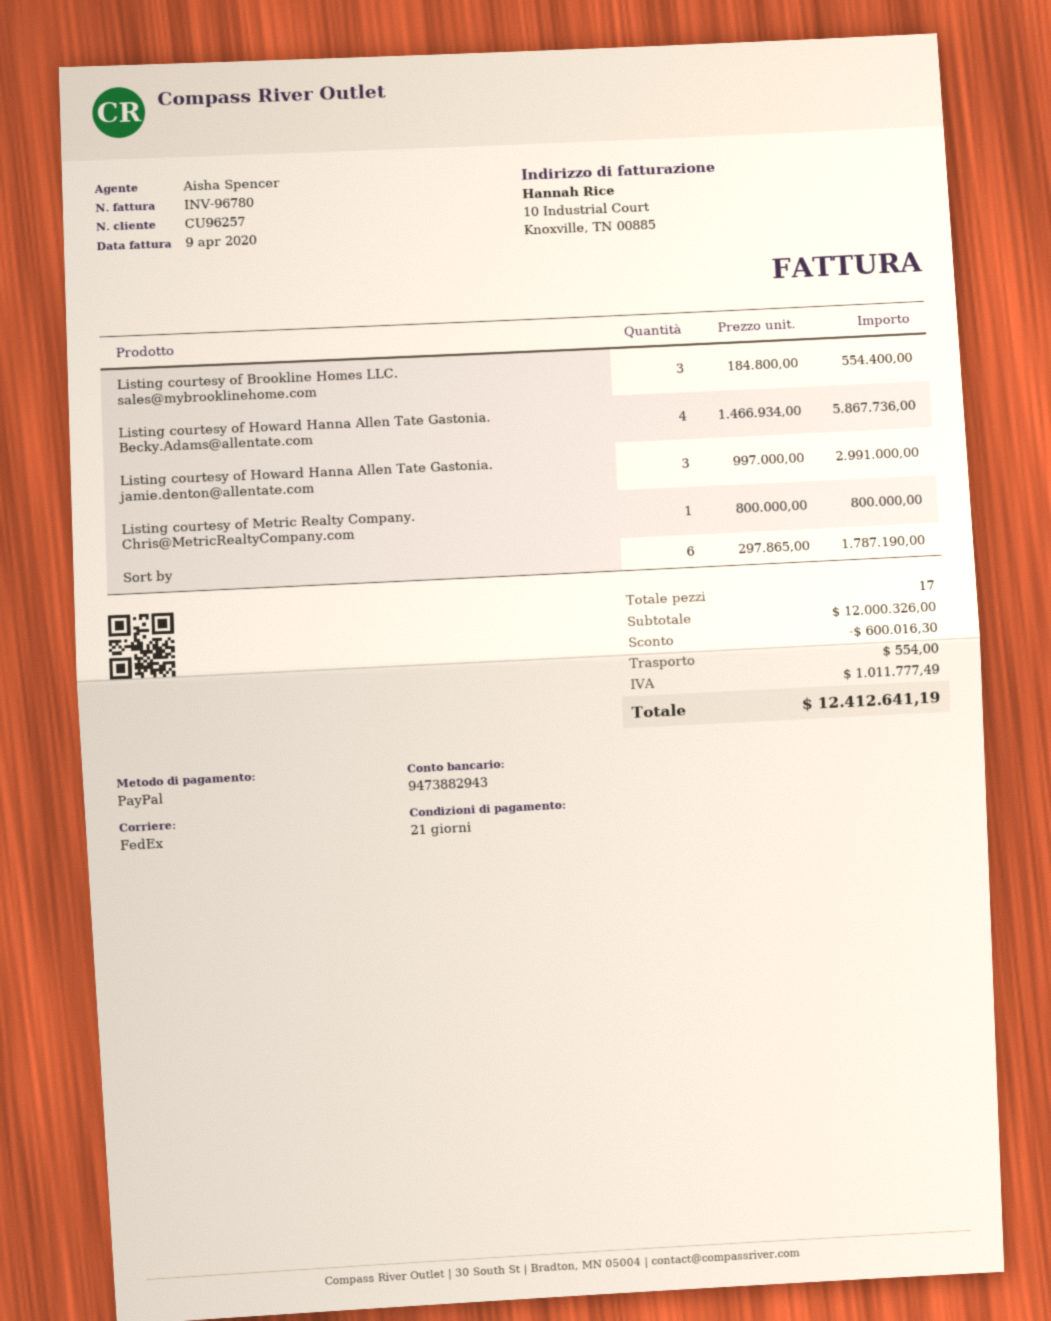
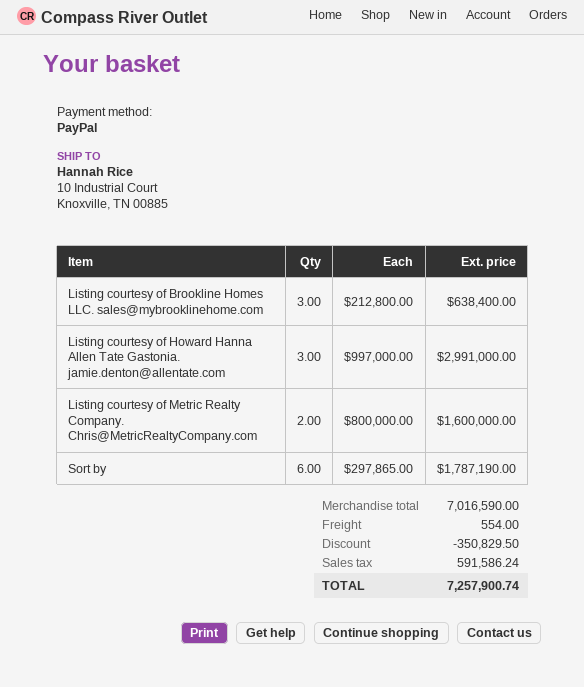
Listing courtesy of Brookline Homes LLC. sales@mybrooklinehome.com: 3 x 184800.00 = 554400.00 -> 3 x 212800.00 = 638400.00
Listing courtesy of Howard Hanna Allen Tate Gastonia. Becky.Adams@allentate.com: 4 x 1466934.00 = 5867736.00 -> none
Listing courtesy of Metric Realty Company. Chris@MetricRealtyCompany.com: 1 x 800000.00 = 800000.00 -> 2 x 800000.00 = 1600000.00
subtotal: 12000326.00 -> 7016590.00
discount: 600016.30 -> 350829.50
tax: 1011777.49 -> 591586.24
total: 12412641.19 -> 7257900.74

